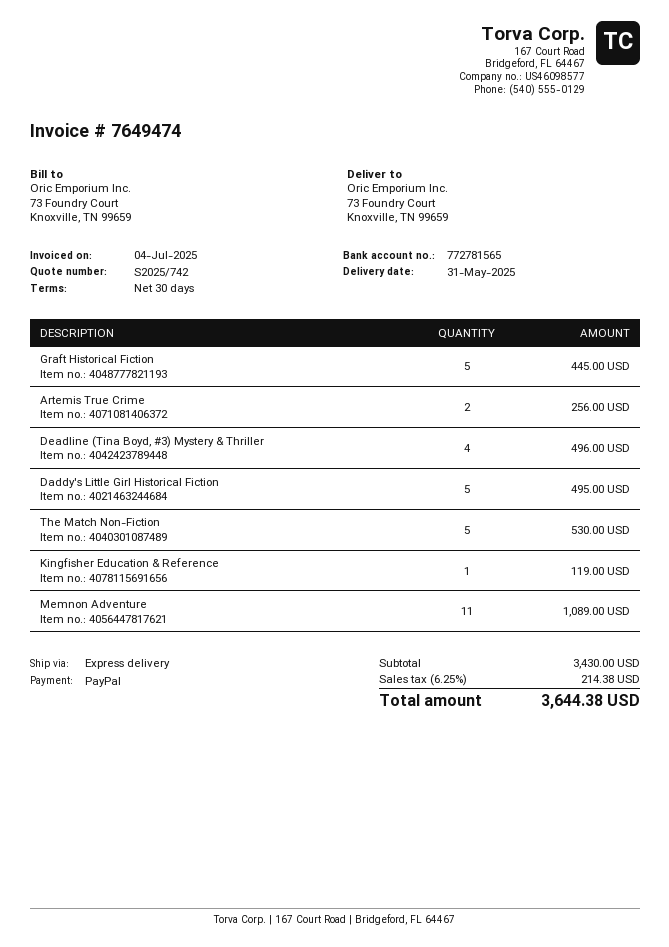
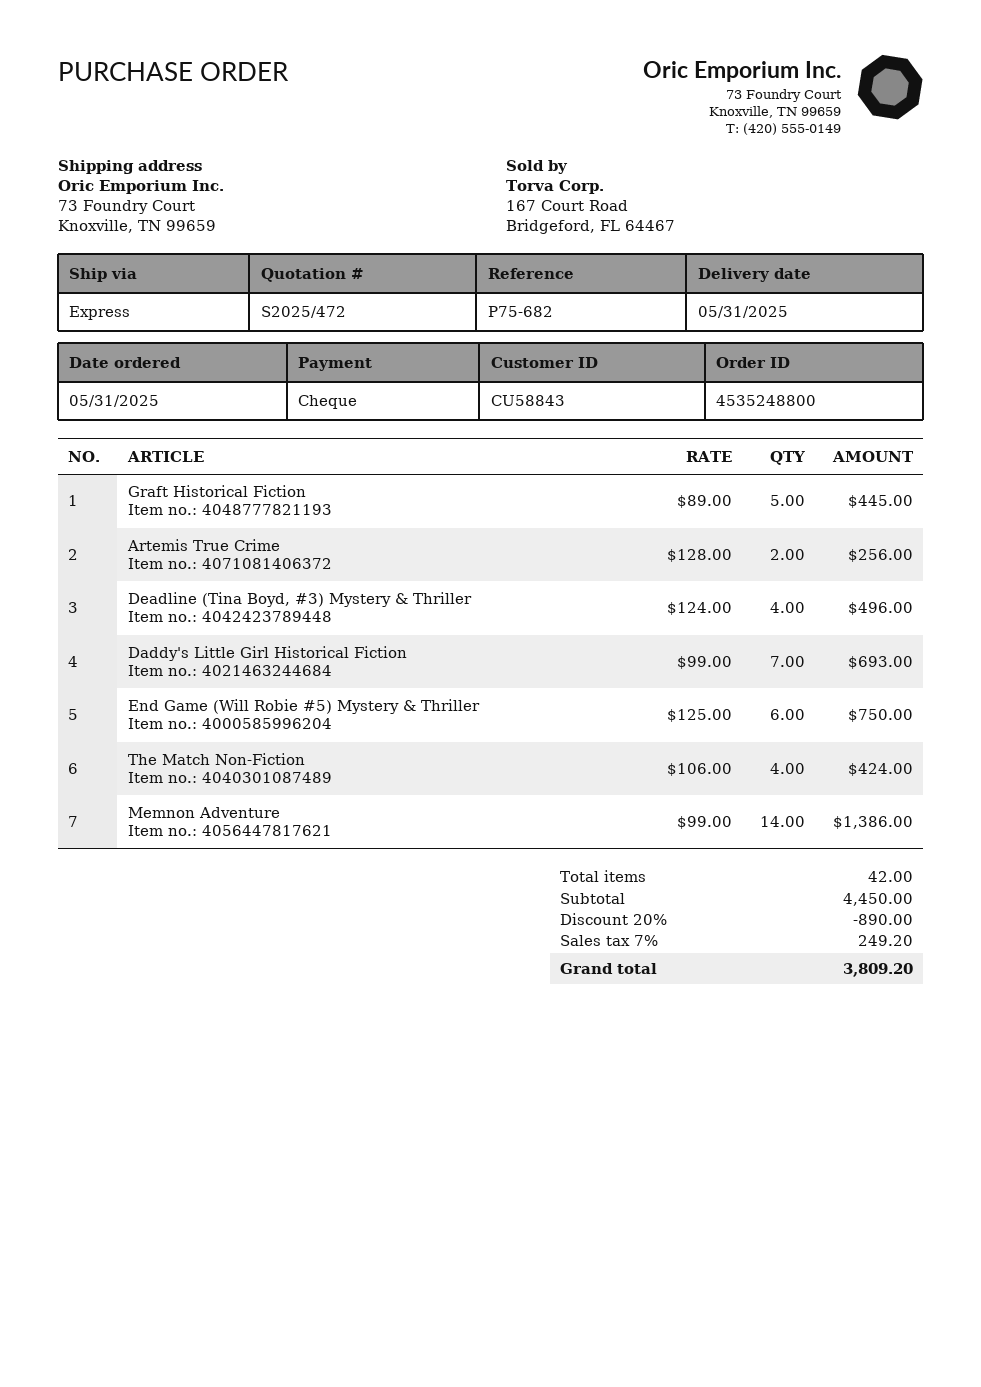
quote number: S2025/742 -> S2025/472
payment method: PayPal -> cheque
Daddy's Little Girl Historical Fiction: 5 for 495.00 -> 7 for 693.00
The Match Non-Fiction: 5 for 530.00 -> 4 for 424.00
Kingfisher Education & Reference: 1 for 119.00 -> none
Memnon Adventure: 11 for 1089.00 -> 14 for 1386.00
End Game (Will Robie #5) Mystery & Thriller: none -> 6 for 750.00
subtotal: 3430.00 -> 4450.00
discount: none -> 20% = 890.00
tax: 6.25% = 214.38 -> 7% = 249.20
total: 3644.38 -> 3809.20

